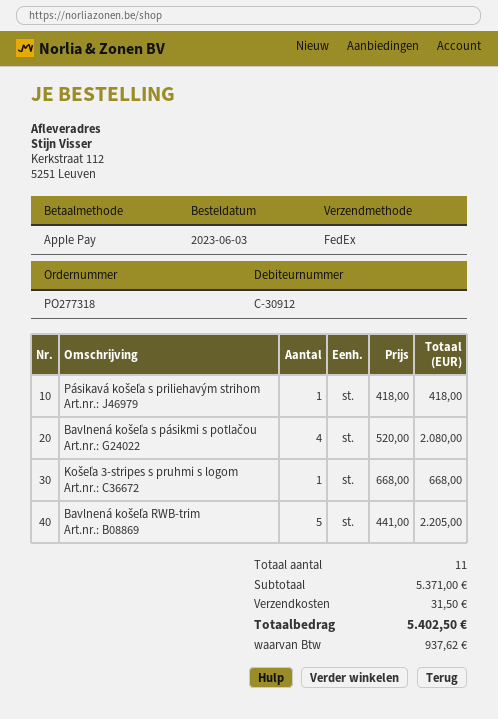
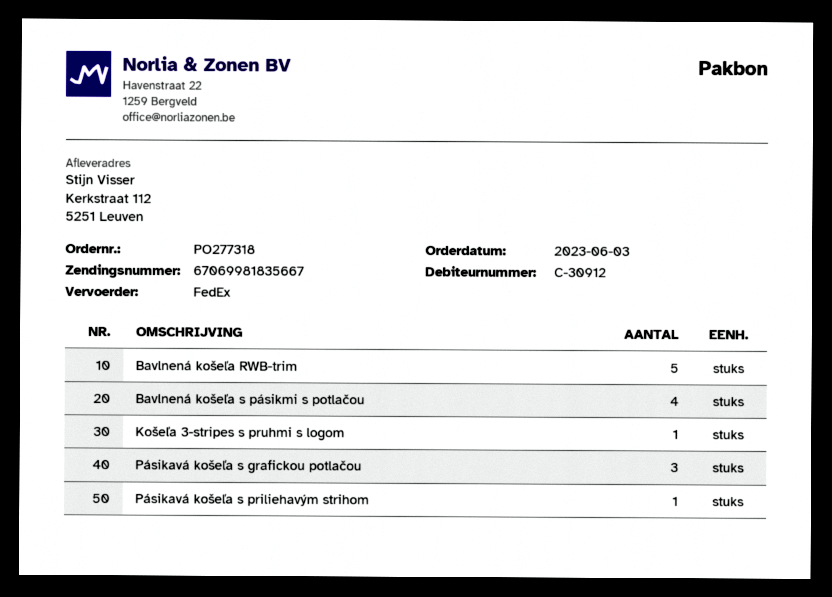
Pásikavá košeľa s grafickou potlačou: none -> 3

